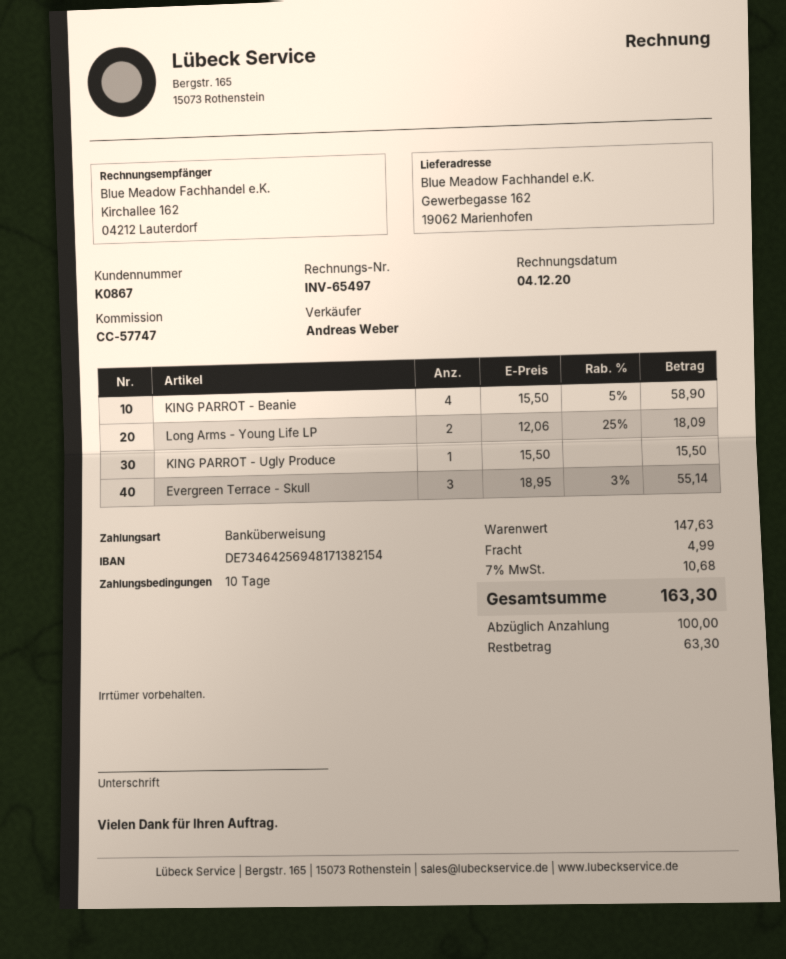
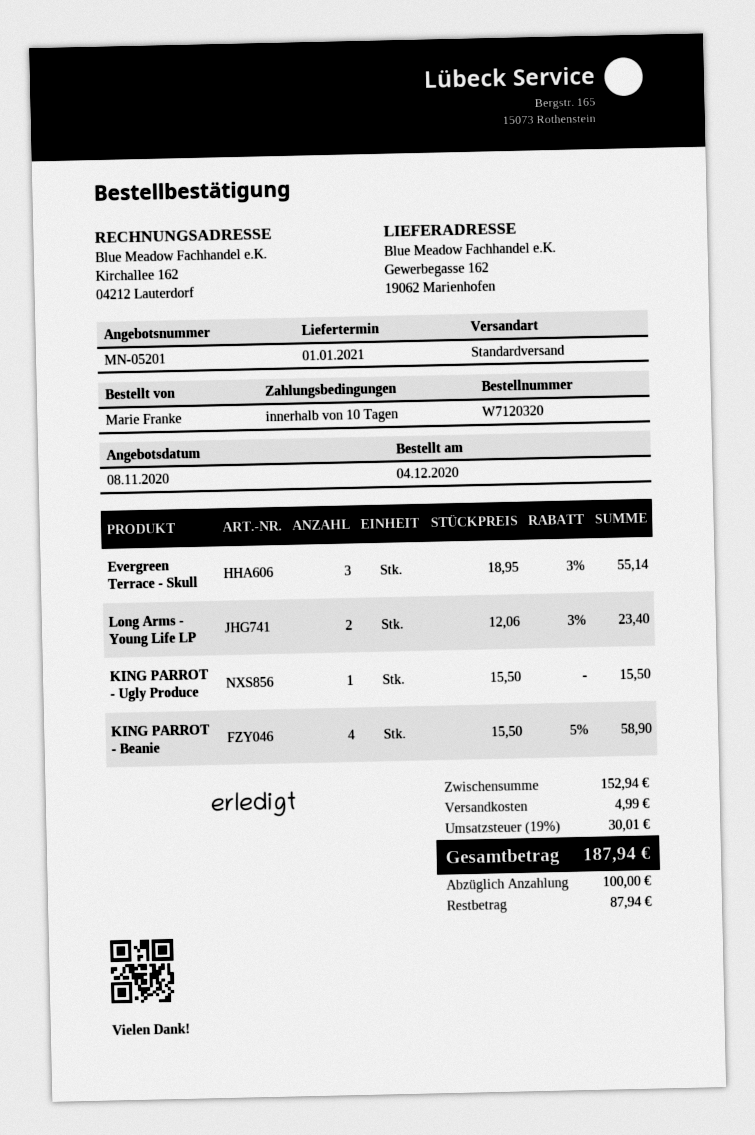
Long Arms - Young Life LP: 2 x 12.06 - 25% = 18.09 -> 2 x 12.06 - 3% = 23.40
subtotal: 147.63 -> 152.94
tax: 7% = 10.68 -> 19% = 30.01
total: 163.30 -> 187.94
balance: 63.30 -> 87.94

